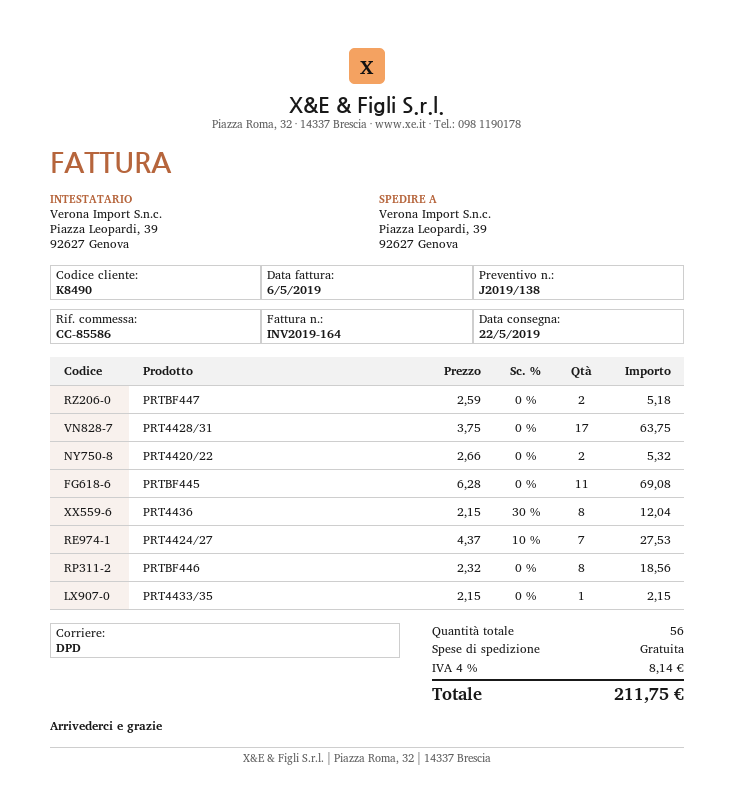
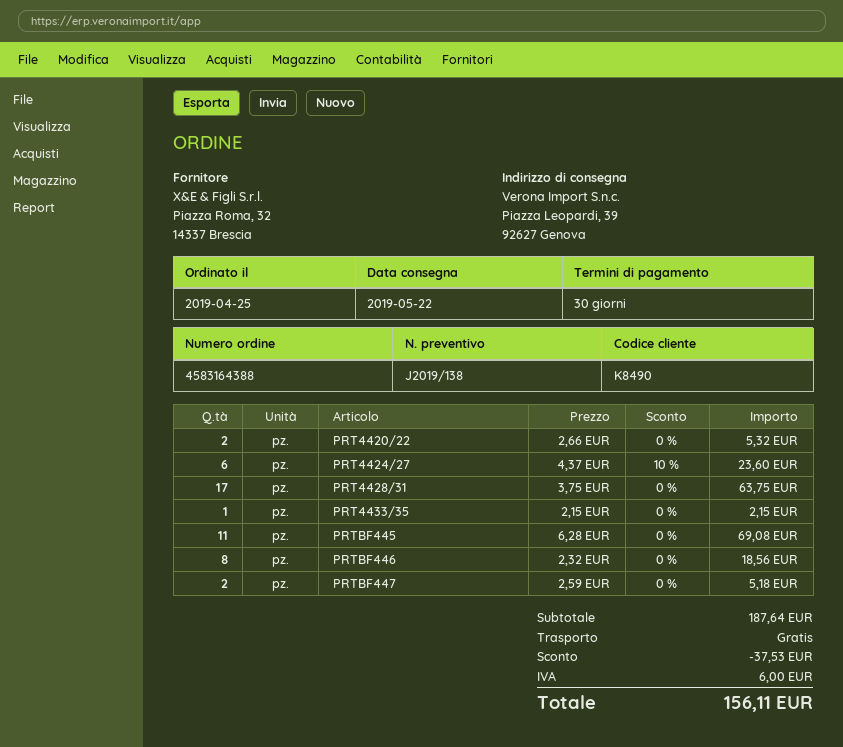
PRT4436: 8 x 2.15 - 30% = 12.04 -> none
PRT4424/27: 7 x 4.37 - 10% = 27.53 -> 6 x 4.37 - 10% = 23.60
discount: none -> 37.53
tax: 8.14 -> 6.00
total: 211.75 -> 156.11

